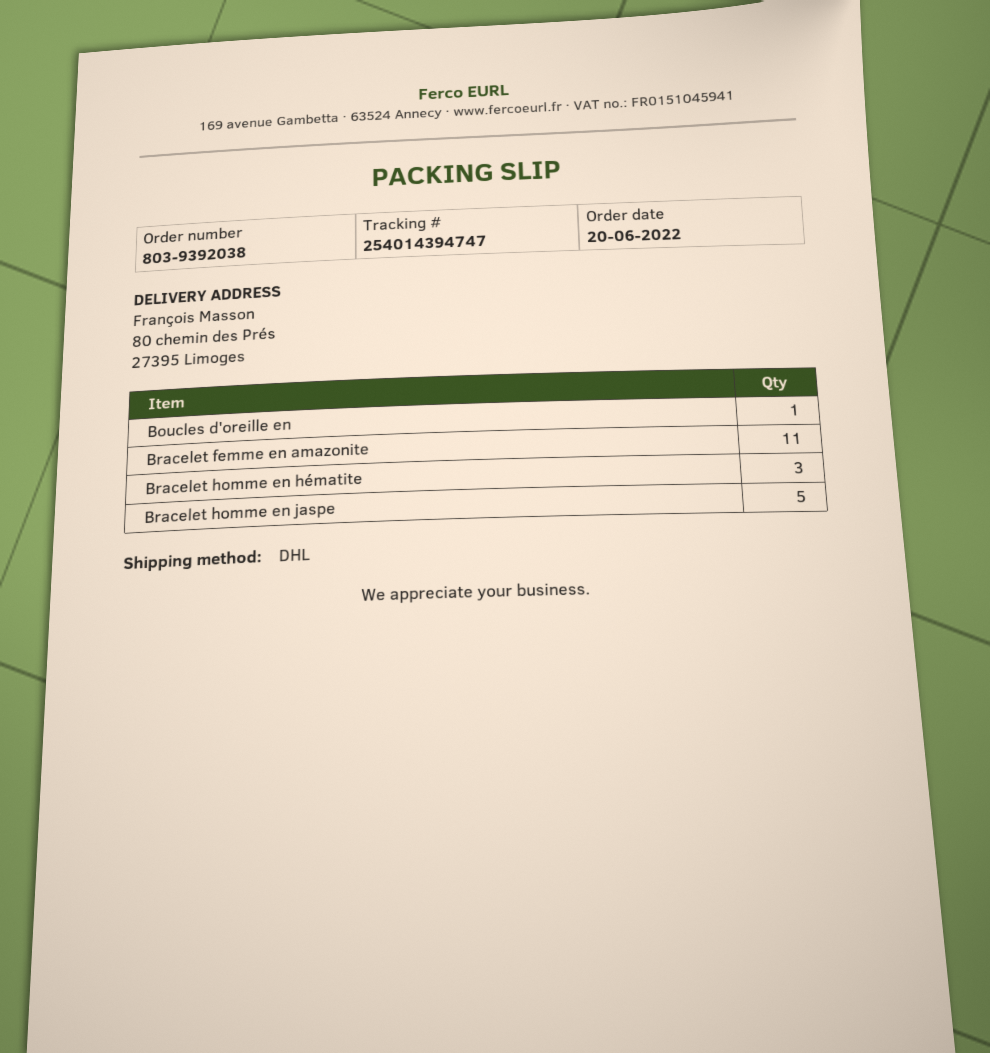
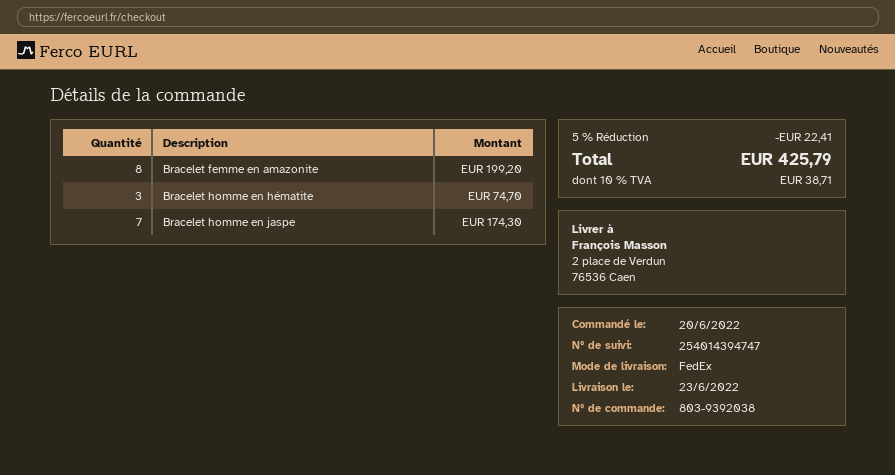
shipping method: DHL -> FedEx
ship to: 80 chemin des Prés, 27395 Limoges -> 2 place de Verdun, 76536 Caen
Boucles d'oreille en: 1 -> none
Bracelet femme en amazonite: 11 -> 8
Bracelet homme en jaspe: 5 -> 7

